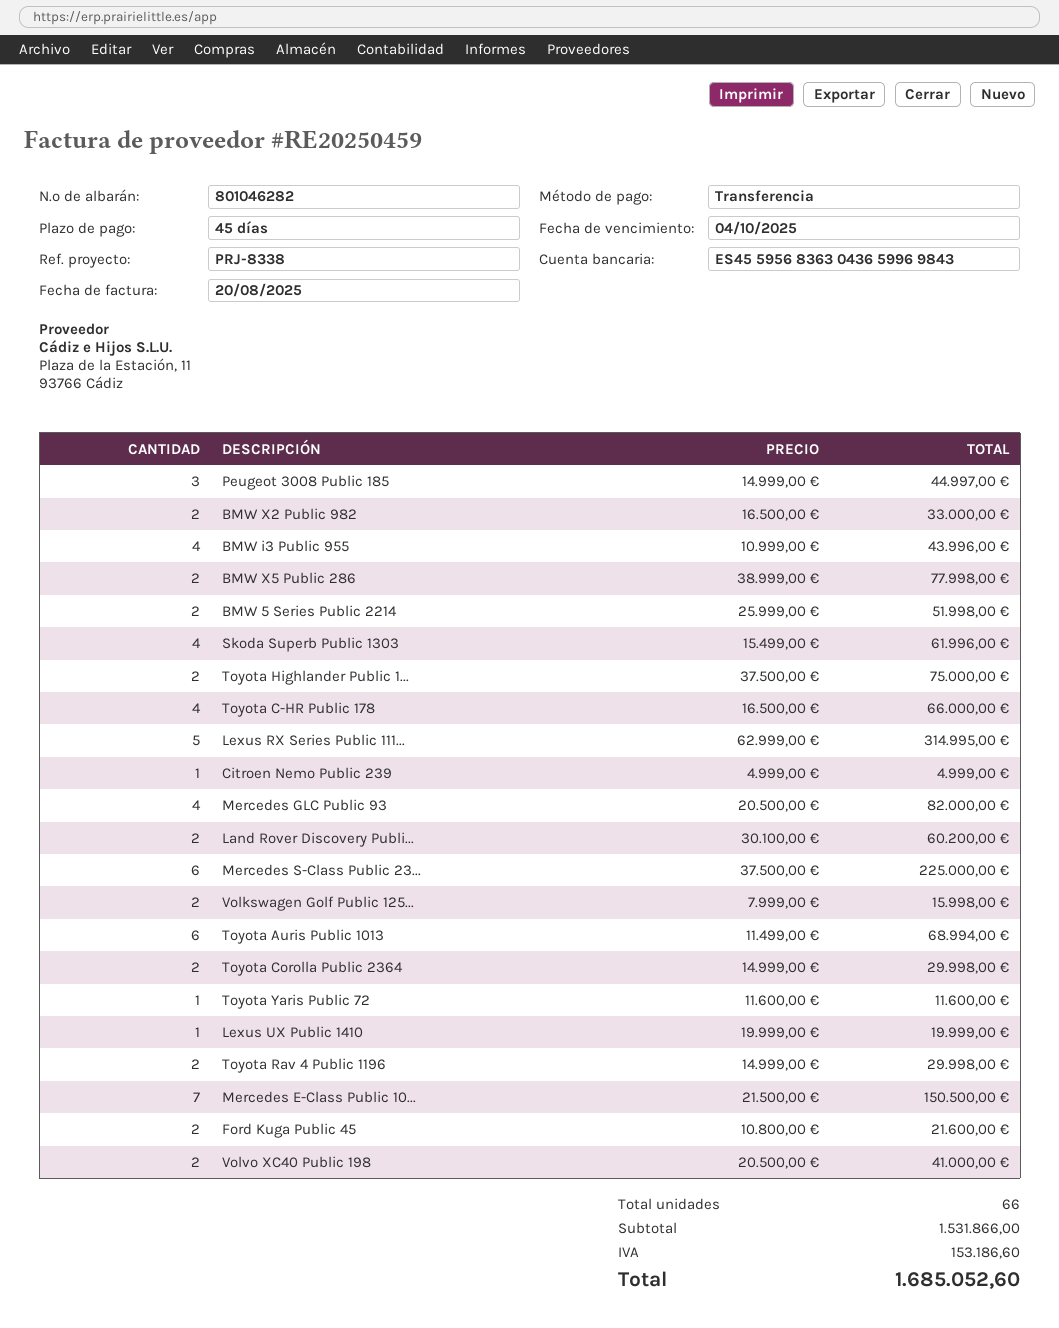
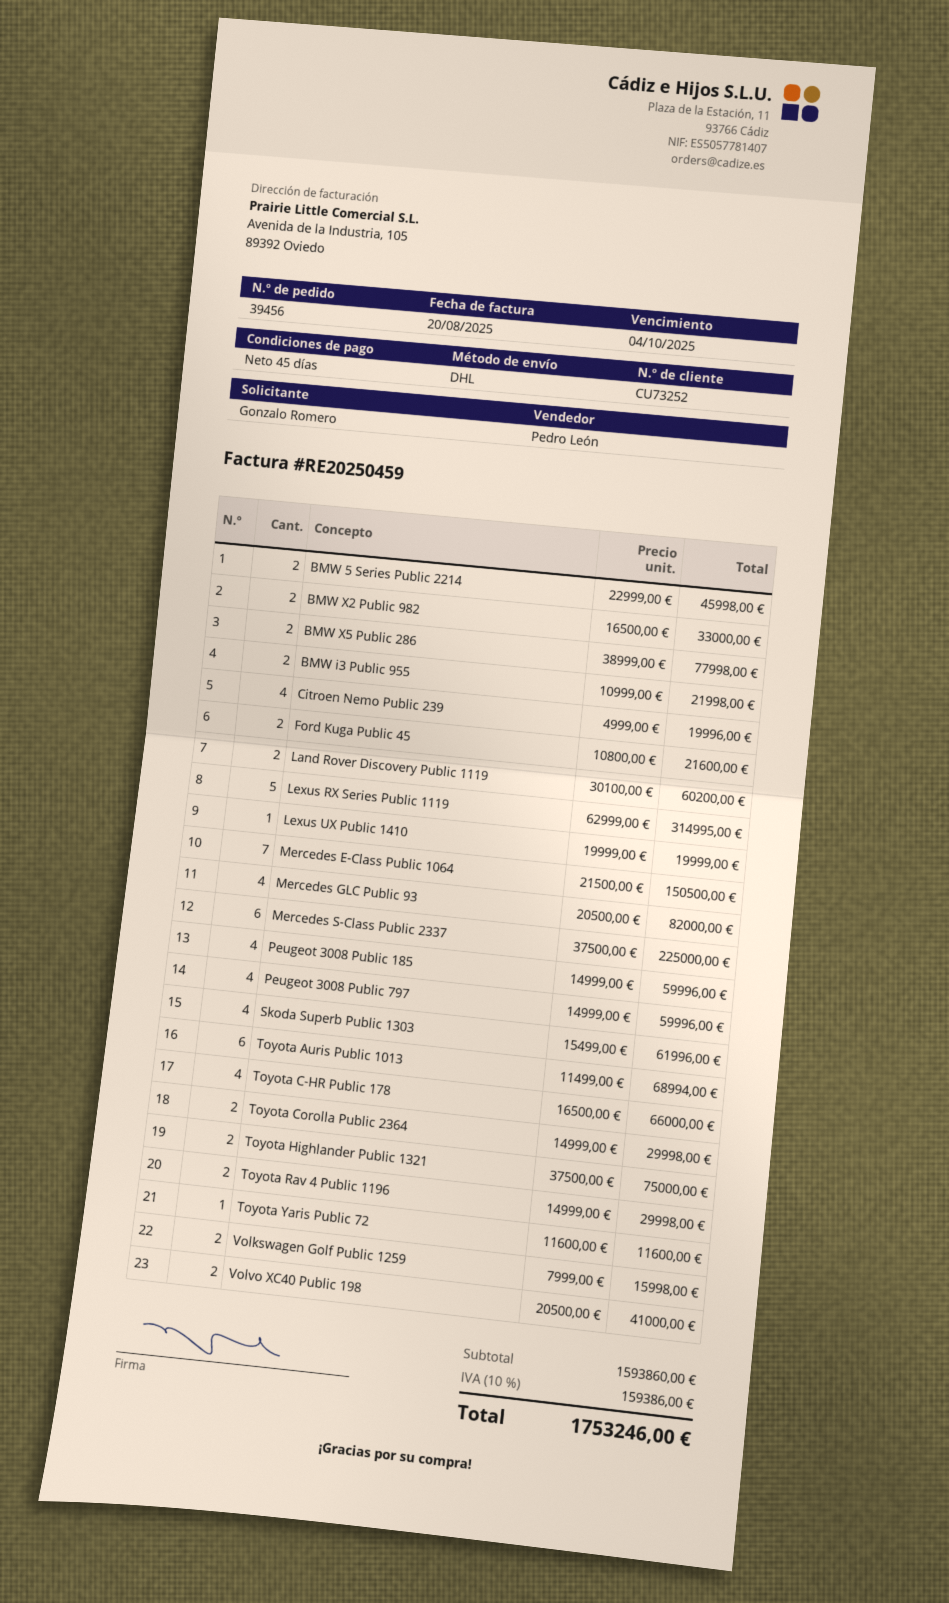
Peugeot 3008 Public 185: 3 x 14999.00 = 44997.00 -> 4 x 14999.00 = 59996.00
BMW i3 Public 955: 4 x 10999.00 = 43996.00 -> 2 x 10999.00 = 21998.00
BMW 5 Series Public 2214: 2 x 25999.00 = 51998.00 -> 2 x 22999.00 = 45998.00
Citroen Nemo Public 239: 1 x 4999.00 = 4999.00 -> 4 x 4999.00 = 19996.00
Peugeot 3008 Public 797: none -> 4 x 14999.00 = 59996.00
subtotal: 1531866.00 -> 1593860.00
tax: 153186.60 -> 159386.00
total: 1685052.60 -> 1753246.00

